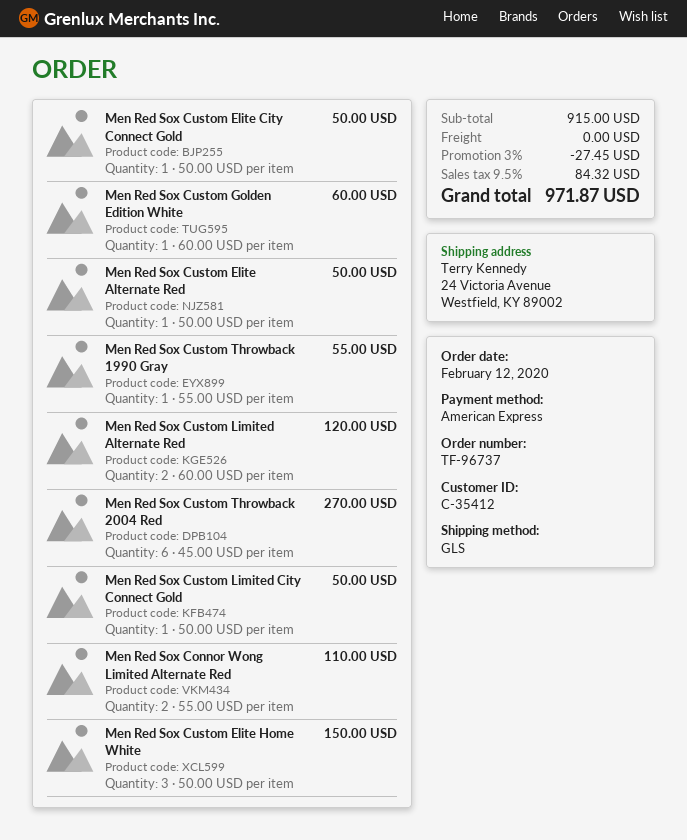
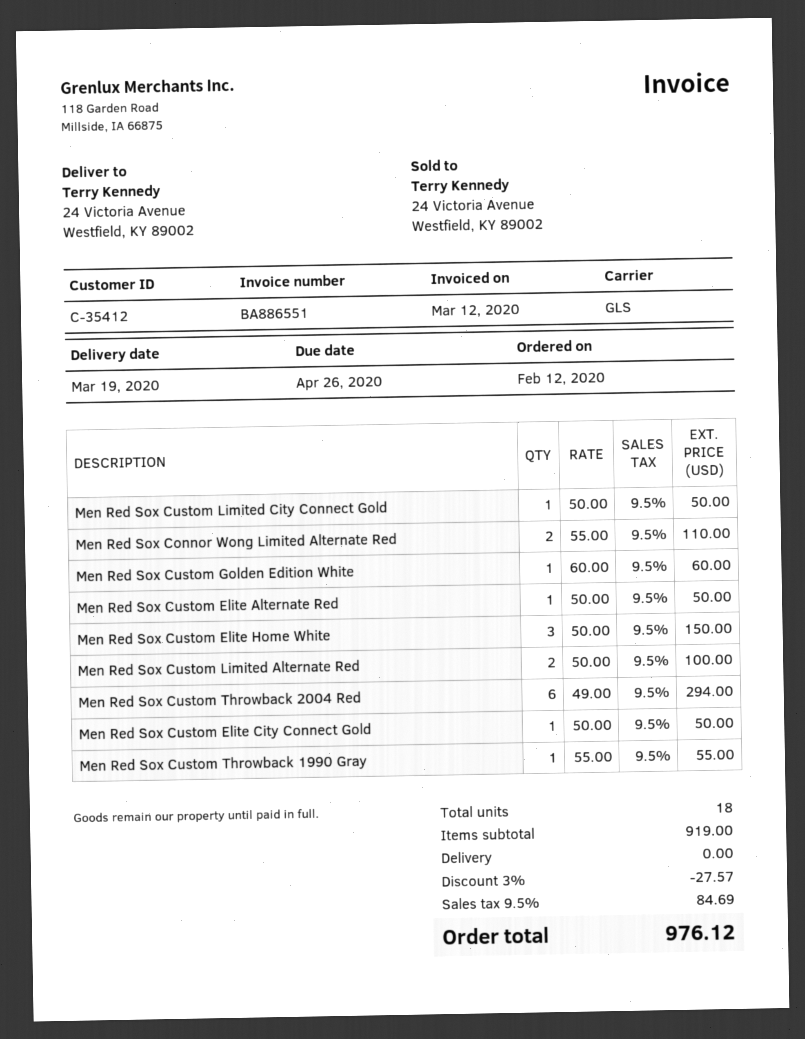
Men Red Sox Custom Limited Alternate Red: 2 x 60.00 = 120.00 -> 2 x 50.00 = 100.00
Men Red Sox Custom Throwback 2004 Red: 6 x 45.00 = 270.00 -> 6 x 49.00 = 294.00
subtotal: 915.00 -> 919.00
discount: 3% = 27.45 -> 3% = 27.57
tax: 9.5% = 84.32 -> 9.5% = 84.69
total: 971.87 -> 976.12

